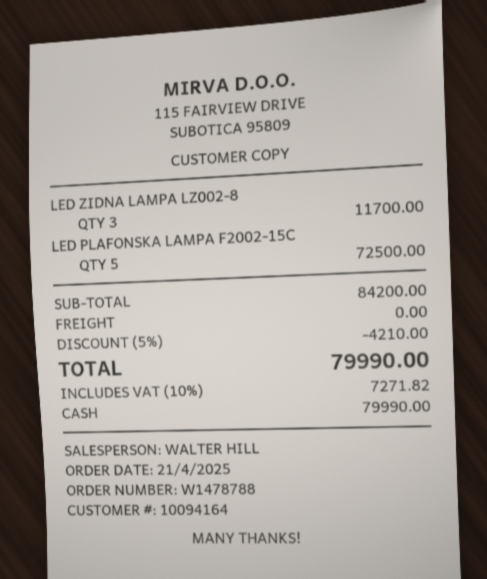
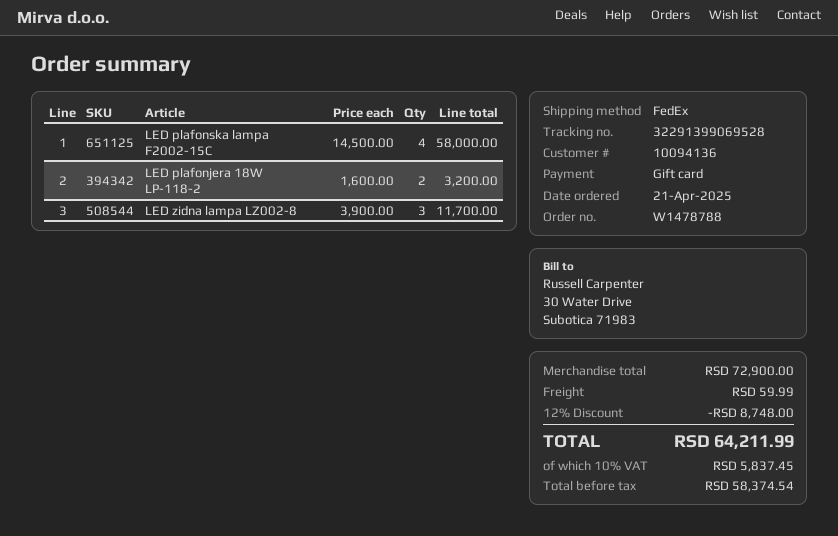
customer number: 10094164 -> 10094136
payment method: cash -> gift card
LED PLAFONSKA LAMPA F2002-15C: 5 for 72500.00 -> 4 for 58000.00
LED plafonjera 18W LP-118-2: none -> 2 for 3200.00
subtotal: 84200.00 -> 72900.00
discount: 5% = 4210.00 -> 12% = 8748.00
shipping: 0.00 -> 59.99
tax: 10% = 7271.82 -> 10% = 5837.45
total: 79990.00 -> 64211.99

